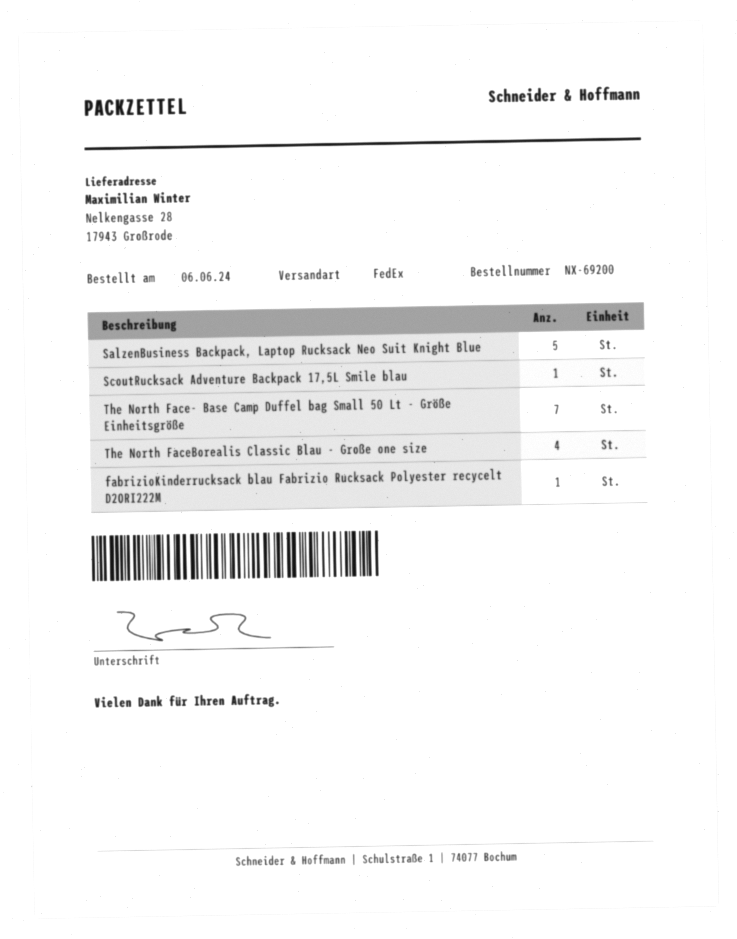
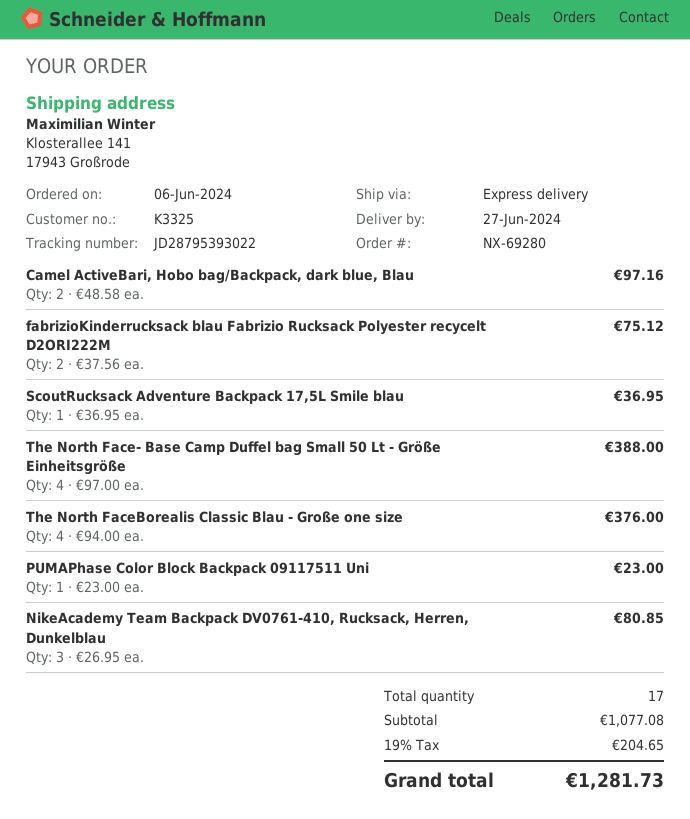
order number: NX-69200 -> NX-69280
shipping method: FedEx -> express
ship to: Nelkengasse 28, 17943 Großrode -> Klosterallee 141, 17943 Großrode
SalzenBusiness Backpack, Laptop Rucksack Neo Suit Knight Blue: 5 -> none
The North Face- Base Camp Duffel bag Small 50 Lt - Größe Einheitsgröße: 7 -> 4
fabrizioKinderrucksack blau Fabrizio Rucksack Polyester recycelt D2ORI222M: 1 -> 2
Camel ActiveBari, Hobo bag/Backpack, dark blue, Blau: none -> 2
PUMAPhase Color Block Backpack 09117511 Uni: none -> 1
NikeAcademy Team Backpack DV0761-410, Rucksack, Herren, Dunkelblau: none -> 3

